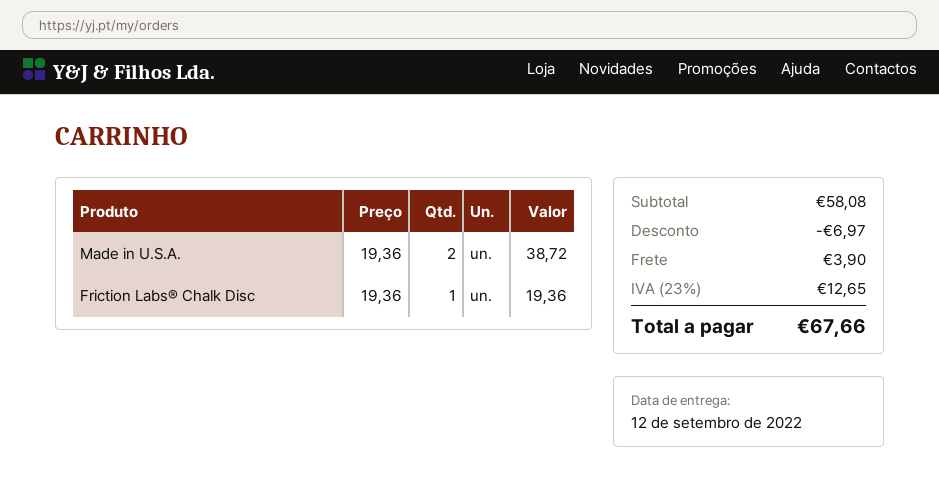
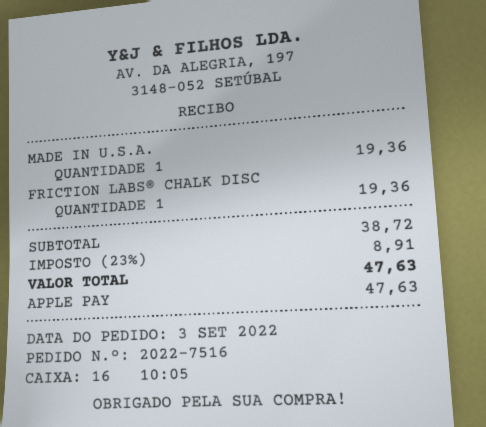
Made in U.S.A.: 2 for 38.72 -> 1 for 19.36
subtotal: 58.08 -> 38.72
discount: 6.97 -> none
shipping: 3.90 -> none
tax: 23% = 12.65 -> 23% = 8.91
total: 67.66 -> 47.63

